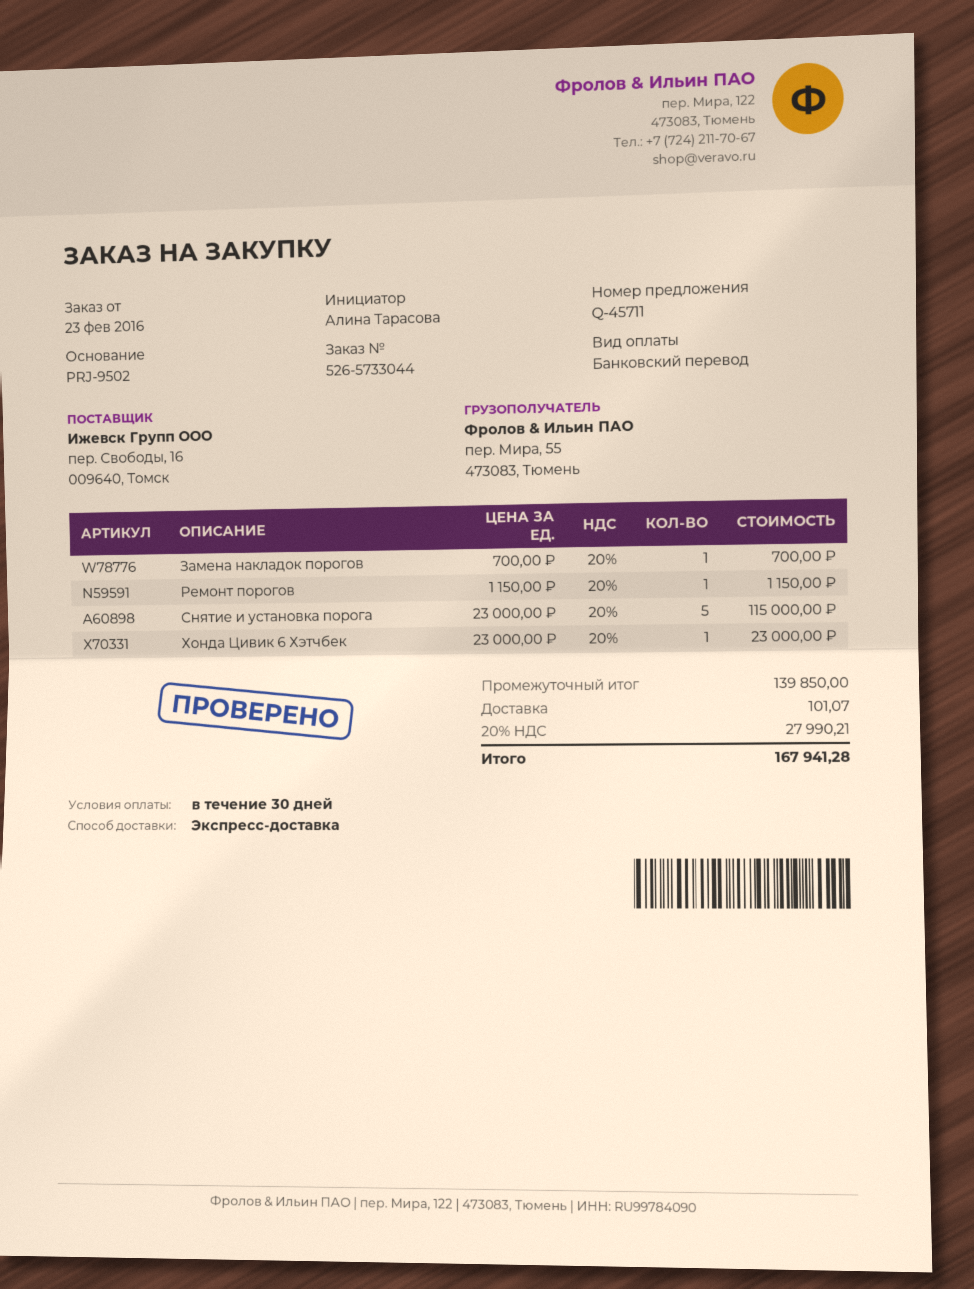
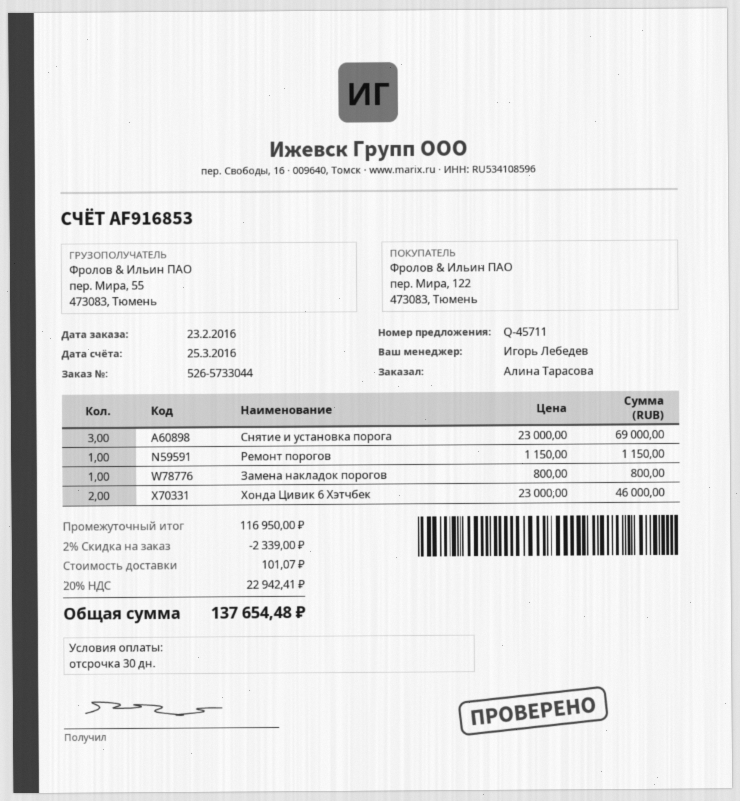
Замена накладок порогов: 1 x 700.00 = 700.00 -> 1 x 800.00 = 800.00
Снятие и установка порога: 5 x 23000.00 = 115000.00 -> 3 x 23000.00 = 69000.00
Хонда Цивик 6 Хэтчбек: 1 x 23000.00 = 23000.00 -> 2 x 23000.00 = 46000.00
subtotal: 139850.00 -> 116950.00
discount: none -> 2% = 2339.00
tax: 20% = 27990.21 -> 20% = 22942.41
total: 167941.28 -> 137654.48

